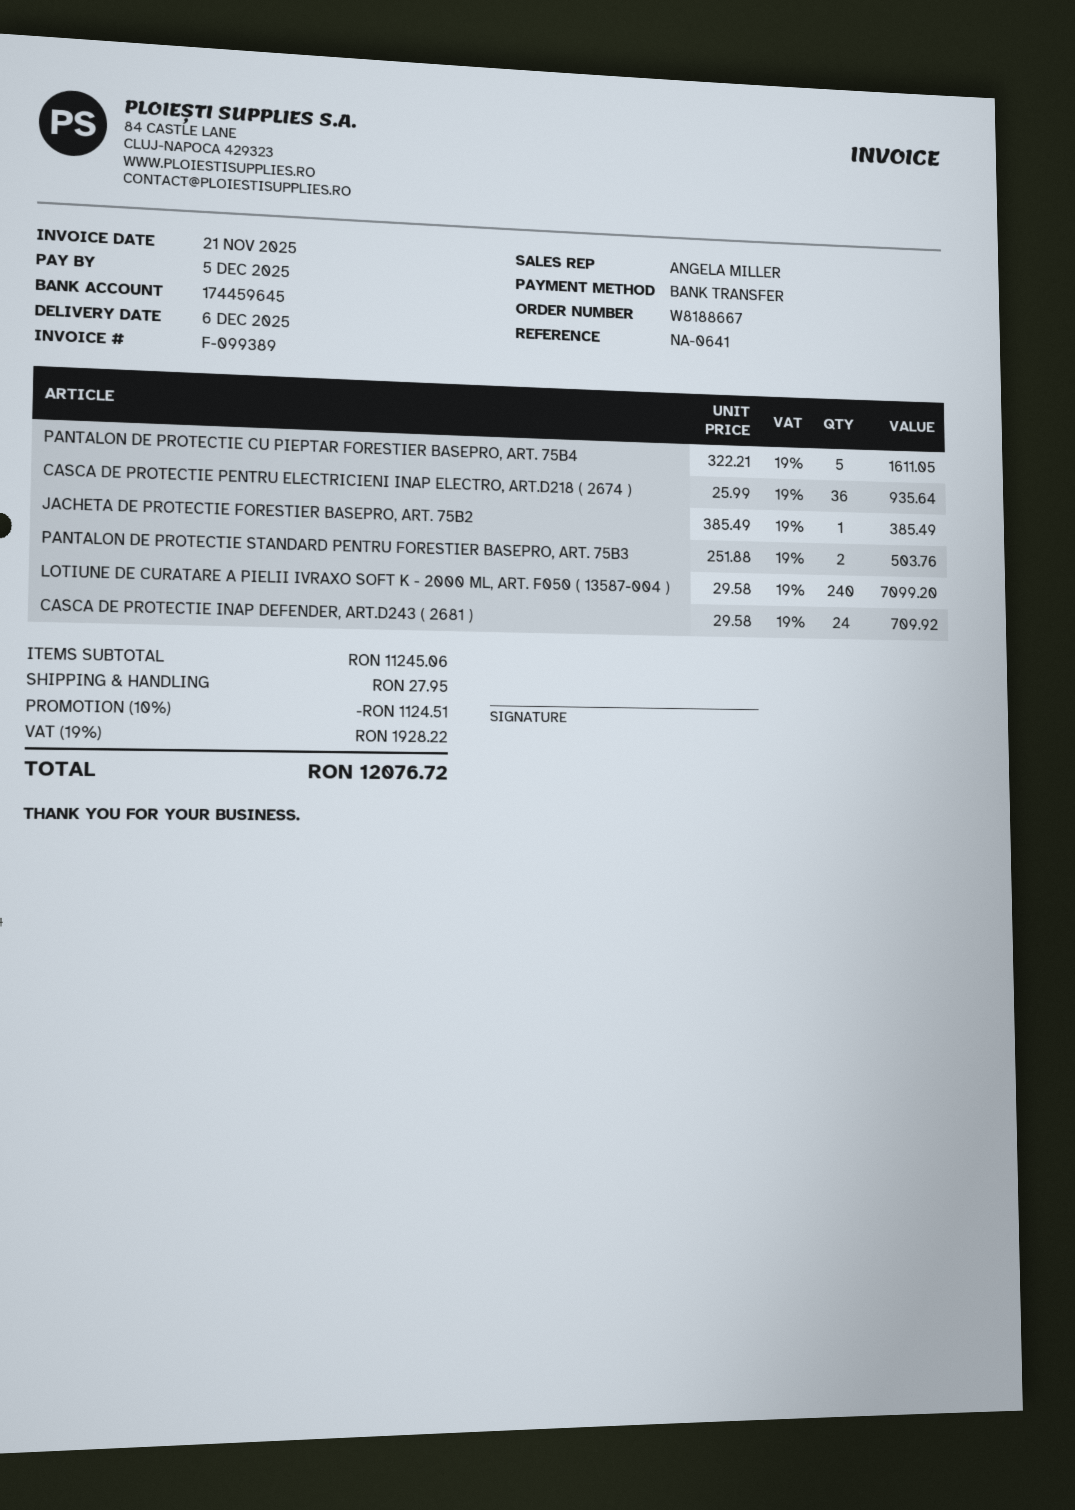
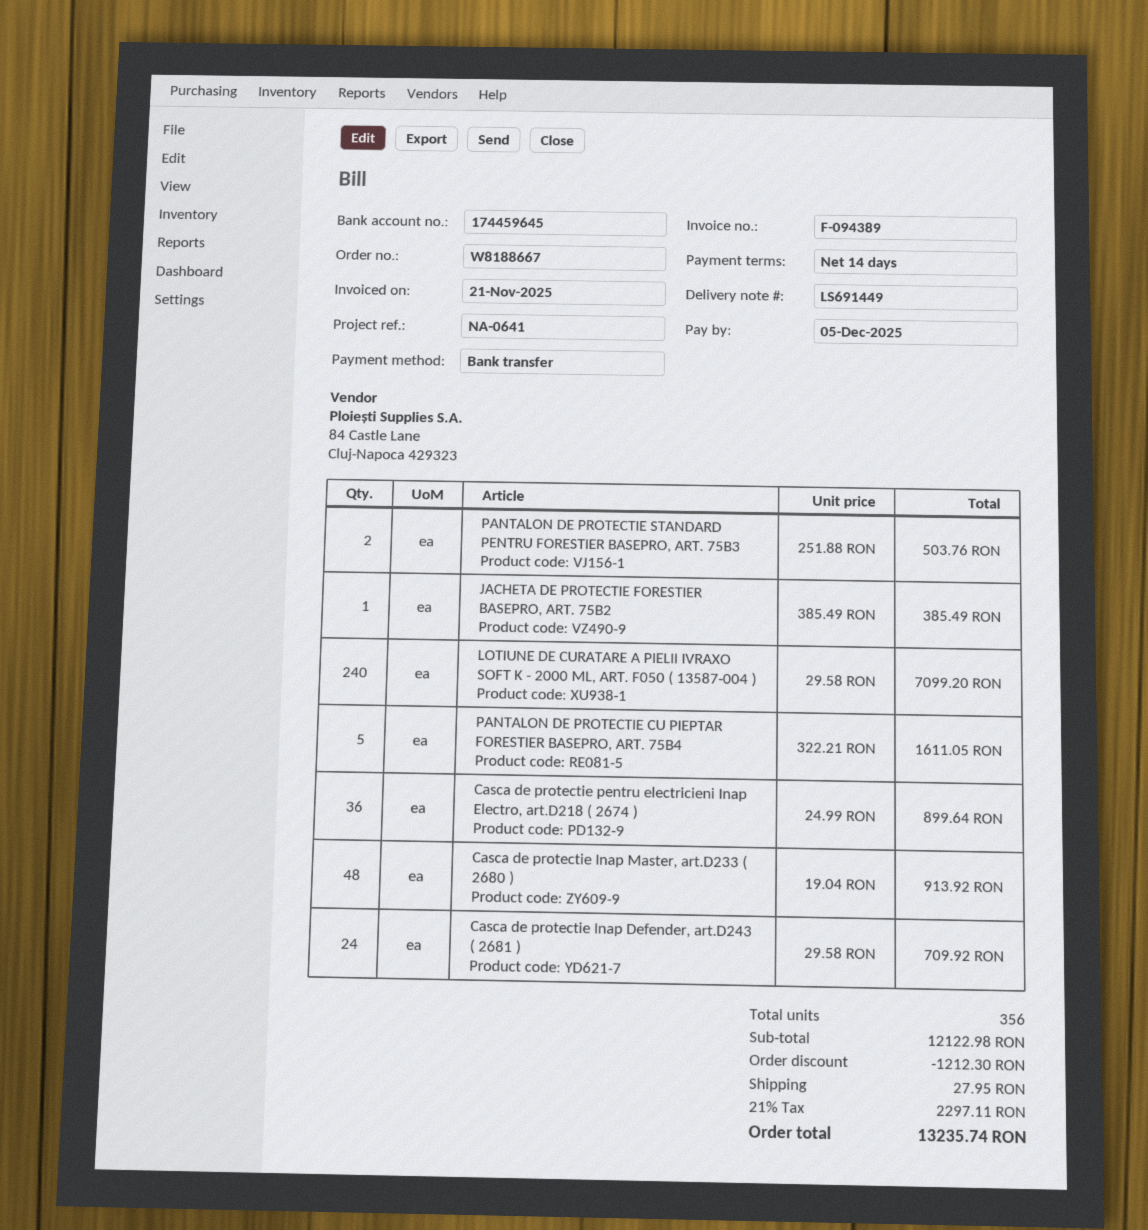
invoice number: F-099389 -> F-094389
CASCA DE PROTECTIE PENTRU ELECTRICIENI INAP ELECTRO, ART.D218 ( 2674 ): 36 x 25.99 = 935.64 -> 36 x 24.99 = 899.64
Casca de protectie Inap Master, art.D233 ( 2680 ): none -> 48 x 19.04 = 913.92
subtotal: 11245.06 -> 12122.98
discount: 1124.51 -> 1212.30
tax: 19% = 1928.22 -> 21% = 2297.11
total: 12076.72 -> 13235.74

